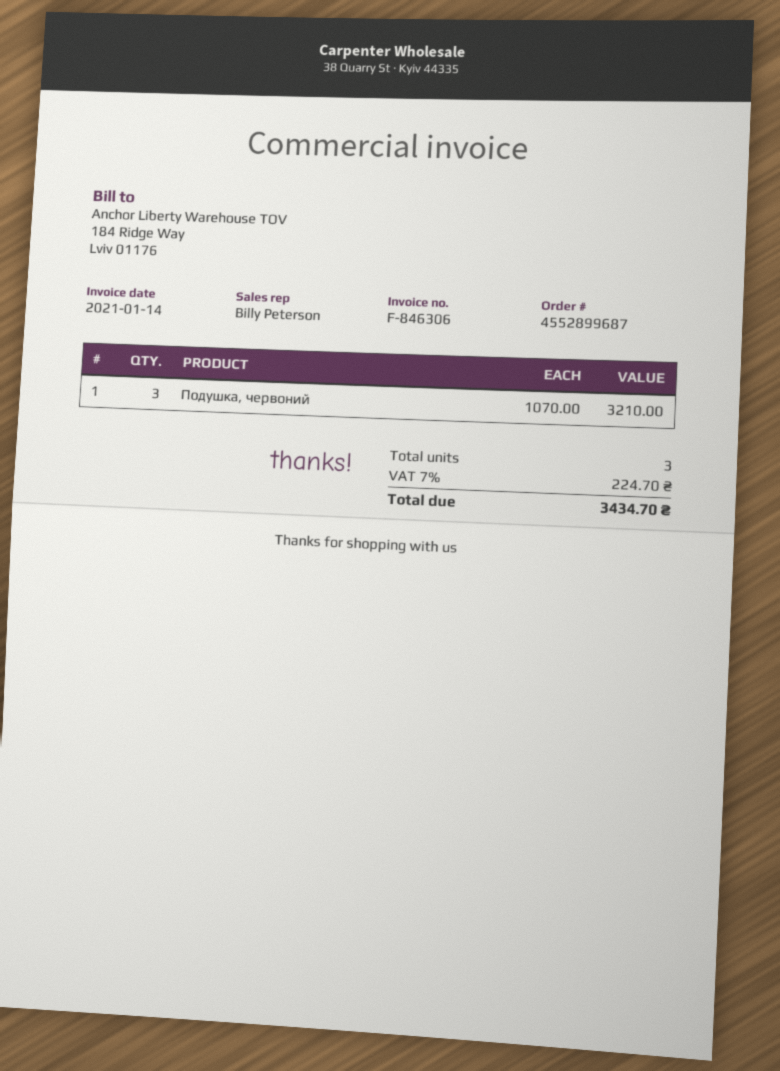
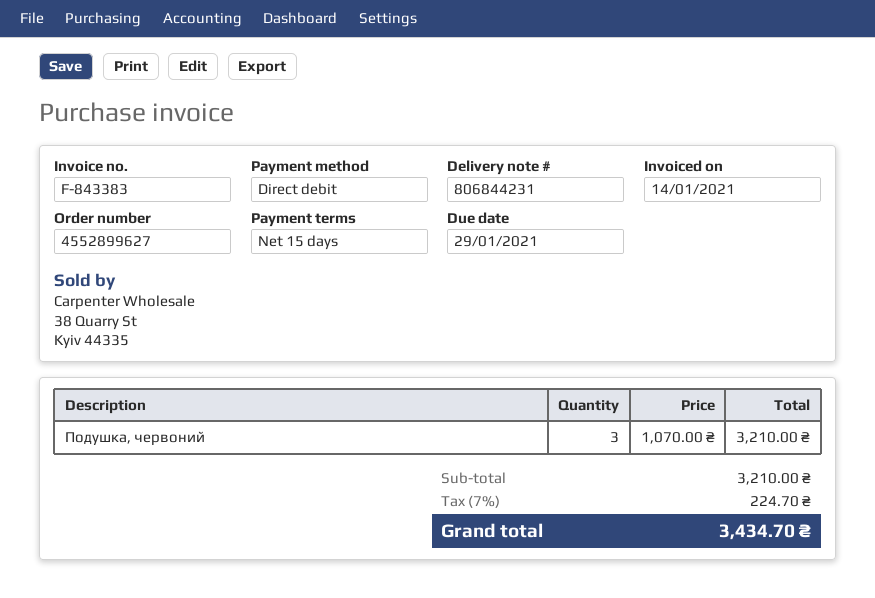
order number: 4552899687 -> 4552899627
invoice number: F-846306 -> F-843383

